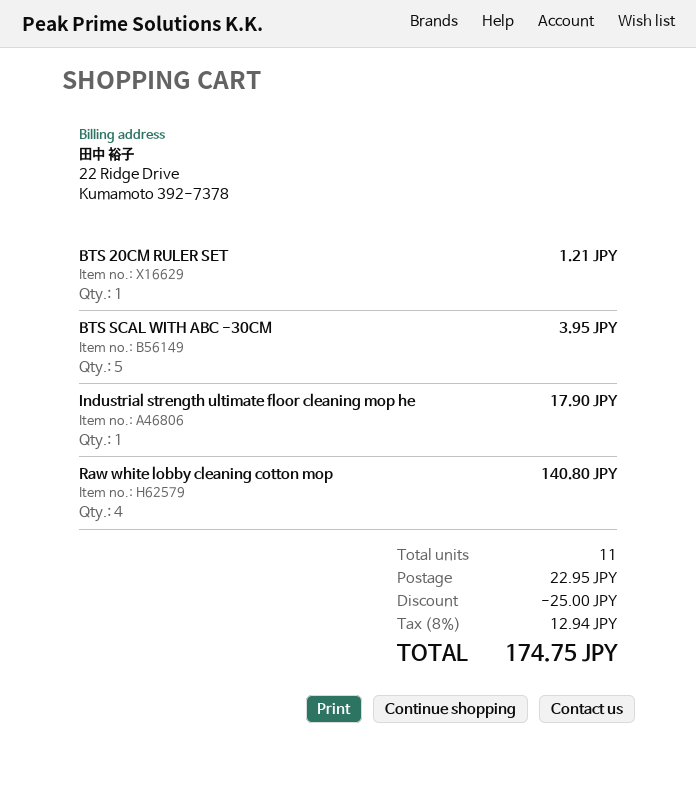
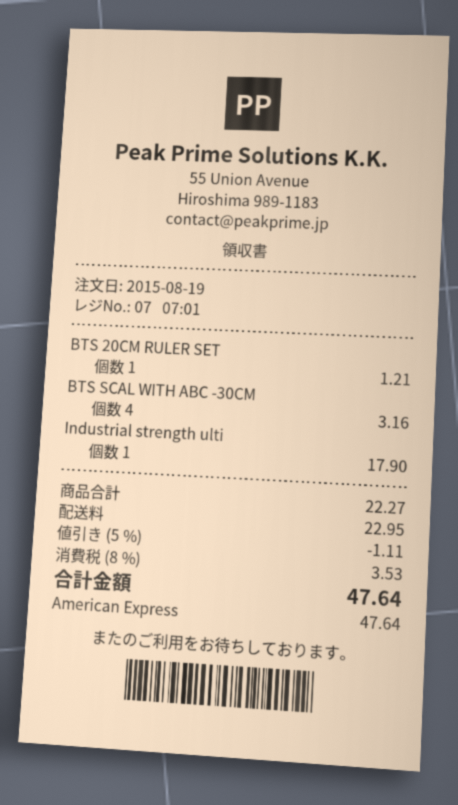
BTS SCAL WITH ABC -30CM: 5 for 3.95 -> 4 for 3.16
Raw white lobby cleaning cotton mop: 4 for 140.80 -> none
discount: 25.00 -> 1.11
tax: 8% = 12.94 -> 8% = 3.53
total: 174.75 -> 47.64

